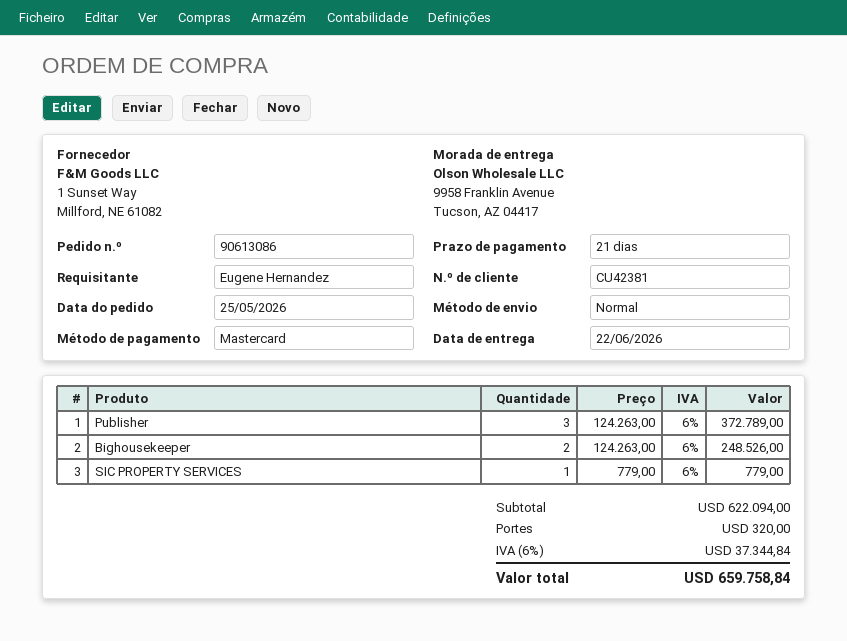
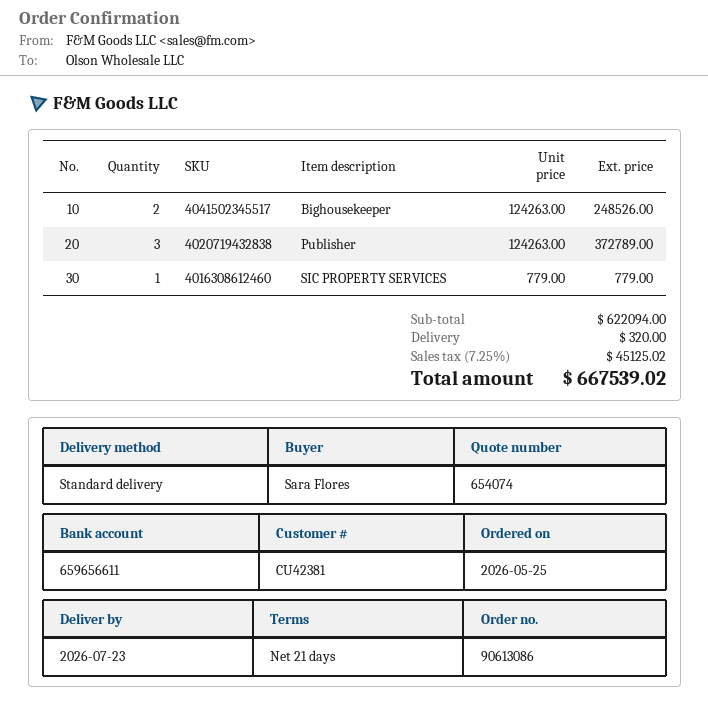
delivery date: 2026-06-22 -> 2026-07-23
ordered by: Eugene Hernandez -> Sara Flores
tax: 6% = 37344.84 -> 7.25% = 45125.02
total: 659758.84 -> 667539.02

